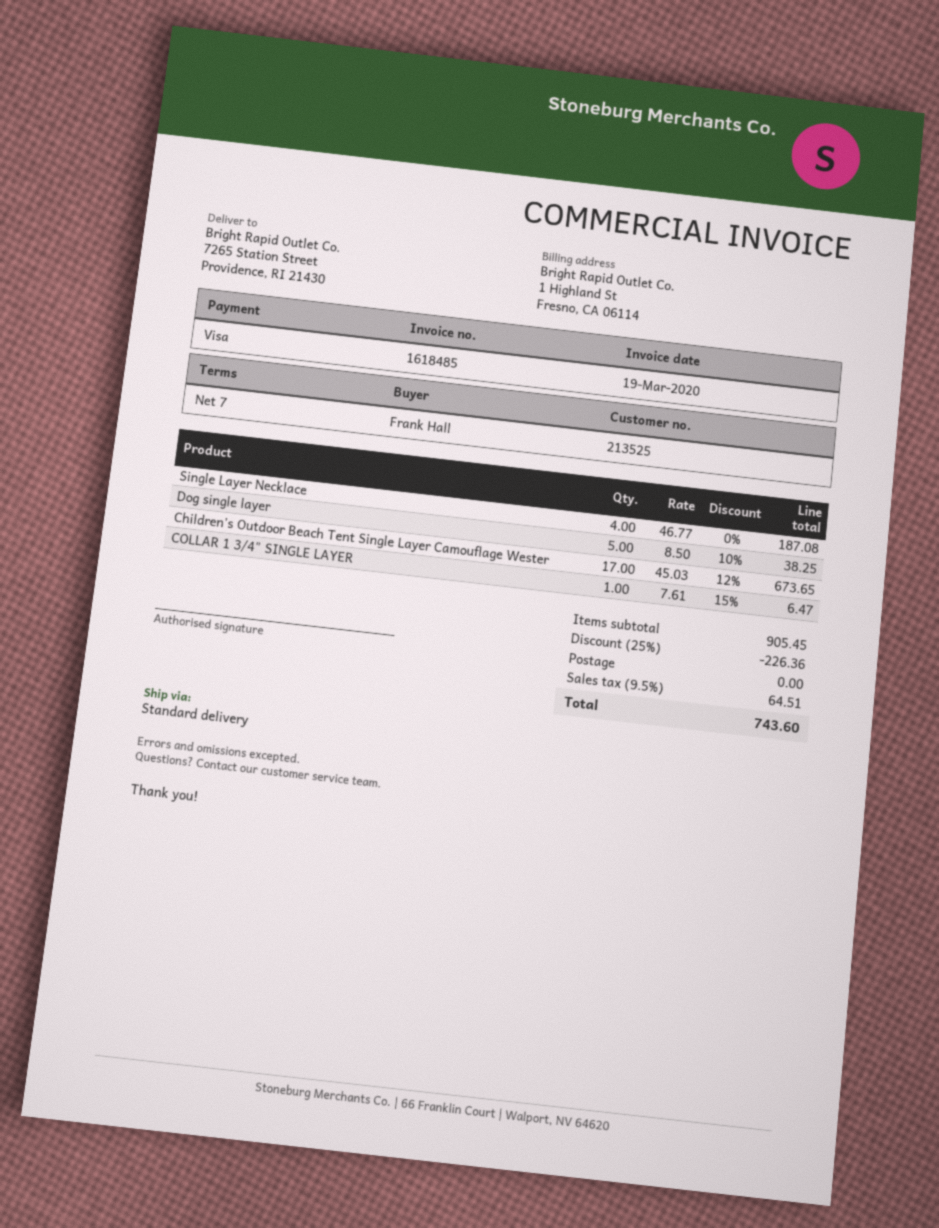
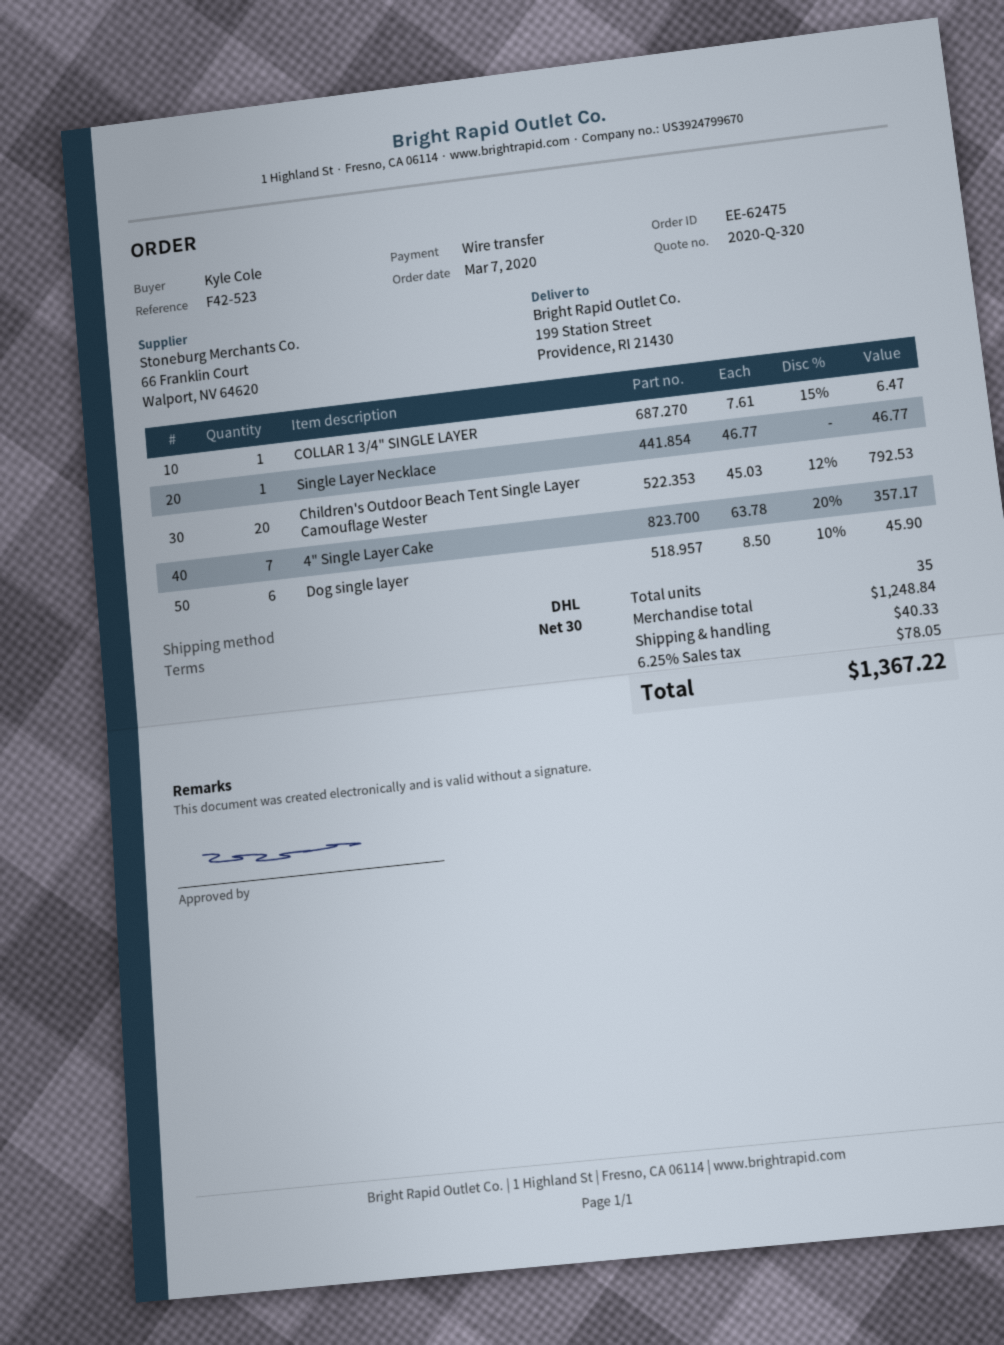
payment terms: 7 days -> 30 days
ordered by: Frank Hall -> Kyle Cole
payment method: Visa -> bank transfer
shipping method: standard -> DHL
ship to: 7265 Station Street, Providence, RI 21430 -> 199 Station Street, Providence, RI 21430
Single Layer Necklace: 4 x 46.77 = 187.08 -> 1 x 46.77 = 46.77
Dog single layer: 5 x 8.50 - 10% = 38.25 -> 6 x 8.50 - 10% = 45.90
Children's Outdoor Beach Tent Single Layer Camouflage Wester: 17 x 45.03 - 12% = 673.65 -> 20 x 45.03 - 12% = 792.53
4" Single Layer Cake: none -> 7 x 63.78 - 20% = 357.17
subtotal: 905.45 -> 1248.84
discount: 25% = 226.36 -> none
shipping: 0.00 -> 40.33
tax: 9.5% = 64.51 -> 6.25% = 78.05
total: 743.60 -> 1367.22

